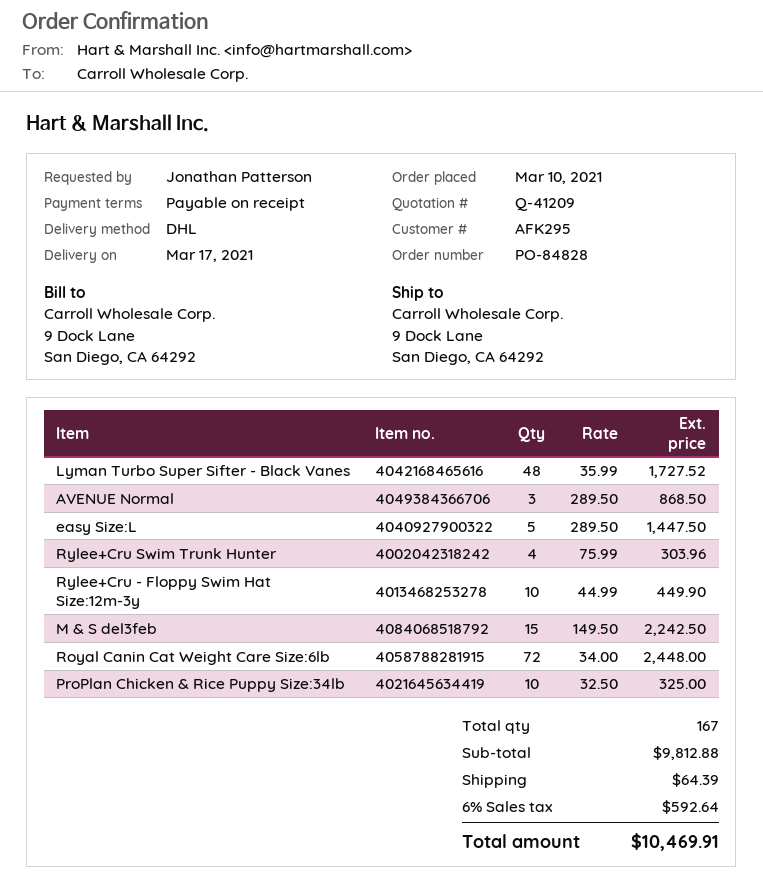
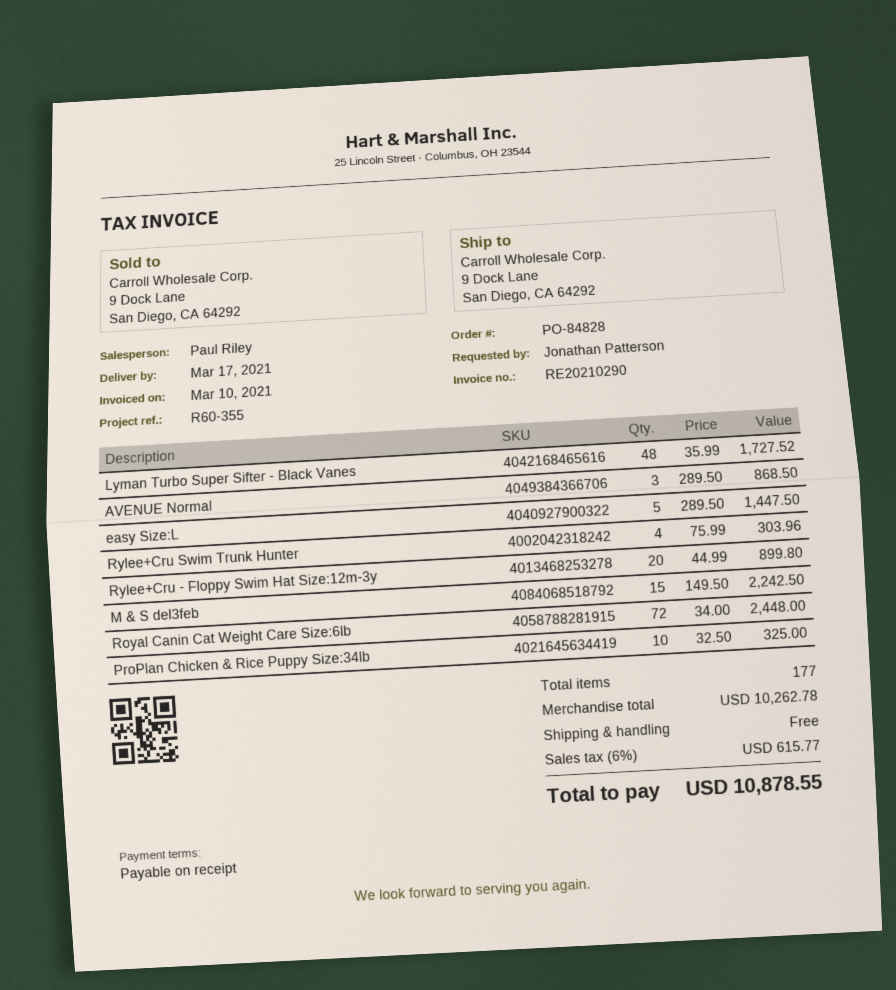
Rylee+Cru - Floppy Swim Hat Size:12m-3y: 10 x 44.99 = 449.90 -> 20 x 44.99 = 899.80
total quantity: 167 -> 177
subtotal: 9812.88 -> 10262.78
shipping: 64.39 -> 0.00
tax: 6% = 592.64 -> 6% = 615.77
total: 10469.91 -> 10878.55

